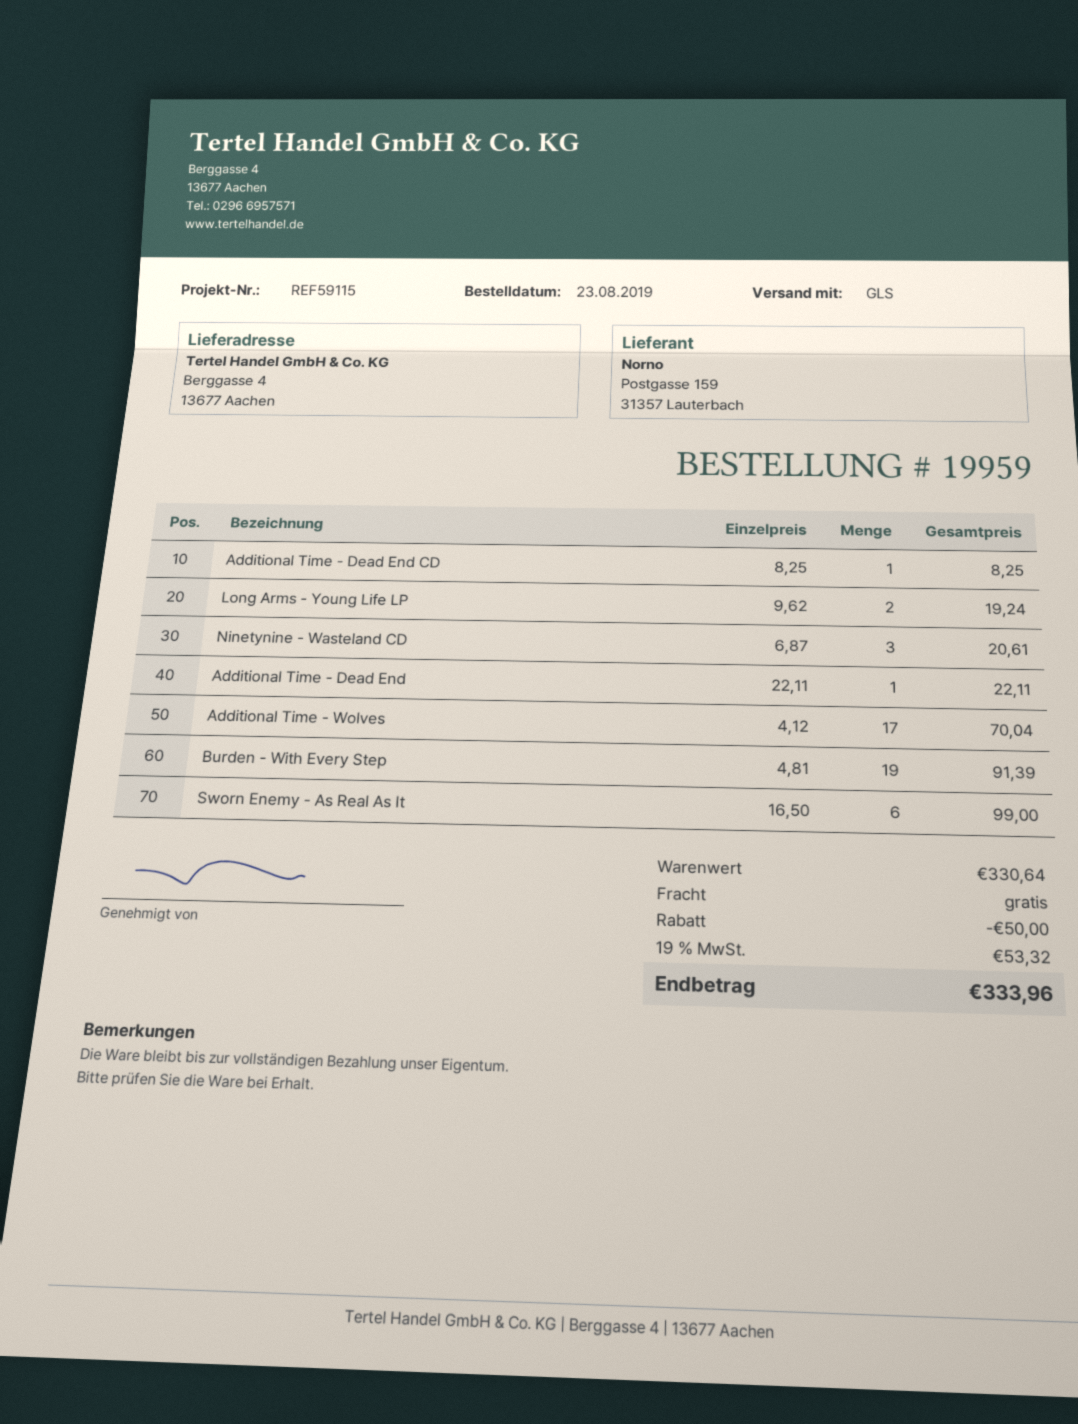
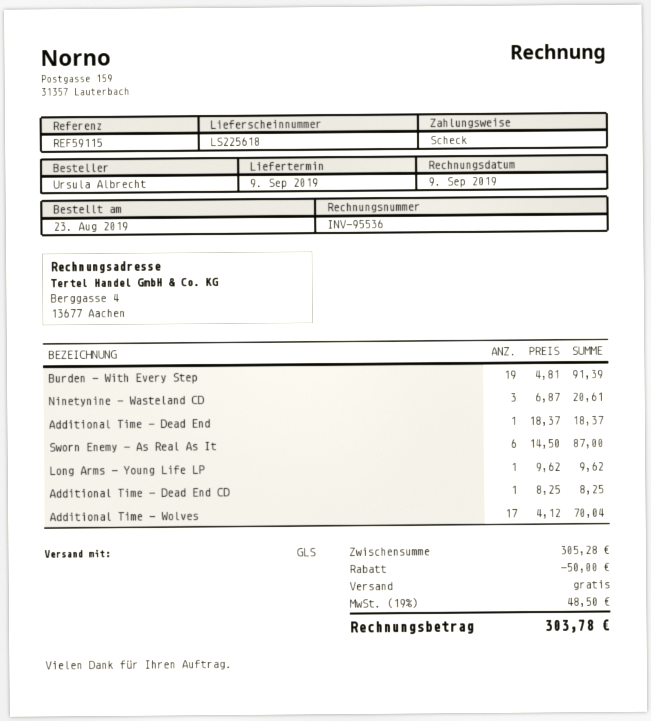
Long Arms - Young Life LP: 2 x 9.62 = 19.24 -> 1 x 9.62 = 9.62
Additional Time - Dead End: 1 x 22.11 = 22.11 -> 1 x 18.37 = 18.37
Sworn Enemy - As Real As It: 6 x 16.50 = 99.00 -> 6 x 14.50 = 87.00
subtotal: 330.64 -> 305.28
tax: 19% = 53.32 -> 19% = 48.50
total: 333.96 -> 303.78

